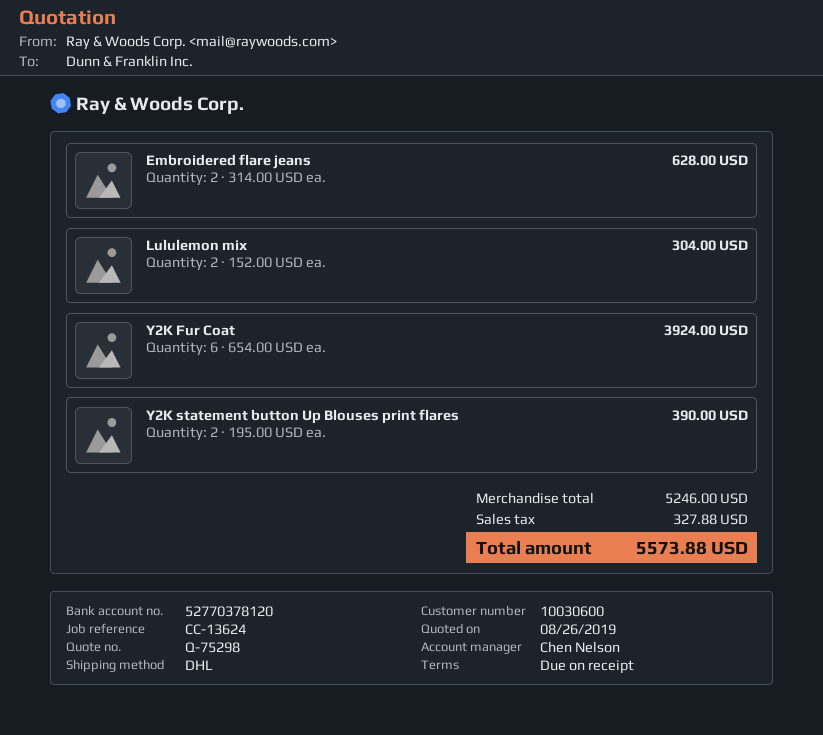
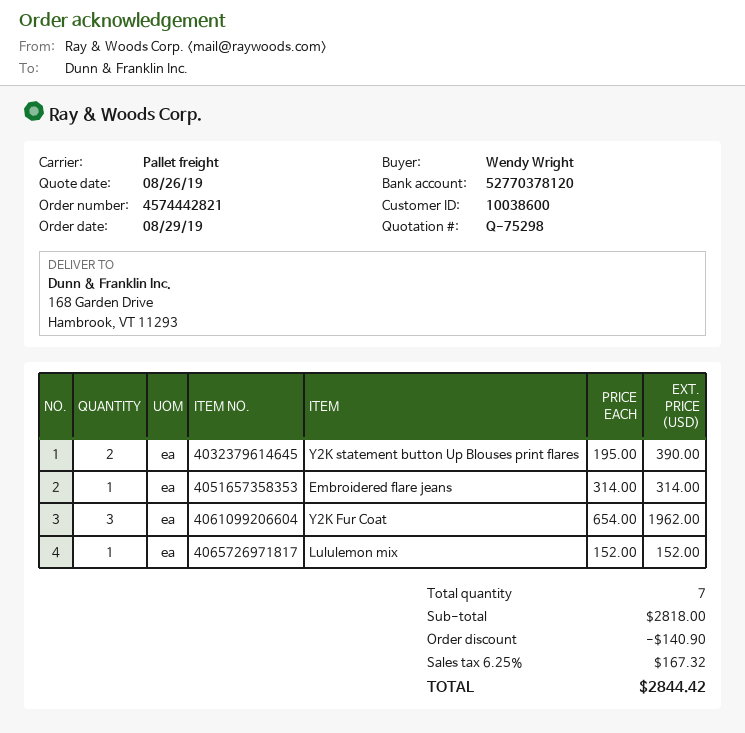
customer number: 10030600 -> 10038600
shipping method: DHL -> pallet freight
Embroidered flare jeans: 2 x 314.00 = 628.00 -> 1 x 314.00 = 314.00
Lululemon mix: 2 x 152.00 = 304.00 -> 1 x 152.00 = 152.00
Y2K Fur Coat: 6 x 654.00 = 3924.00 -> 3 x 654.00 = 1962.00
subtotal: 5246.00 -> 2818.00
discount: none -> 140.90
tax: 327.88 -> 167.32
total: 5573.88 -> 2844.42

